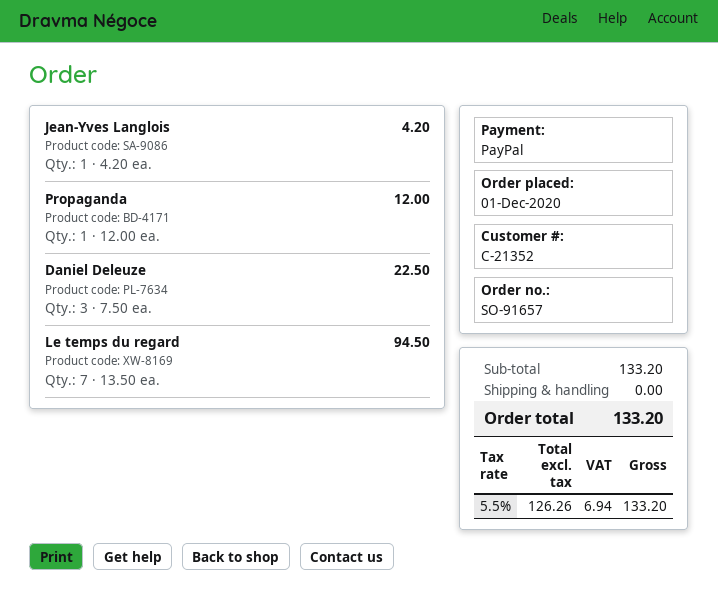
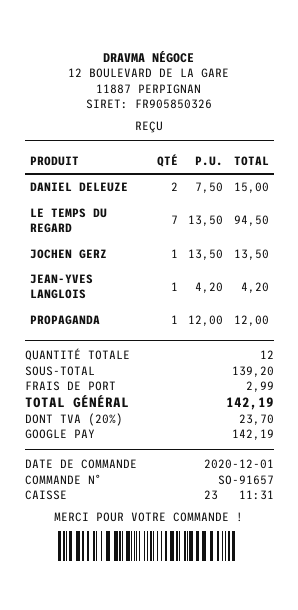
payment method: PayPal -> Google Pay
Daniel Deleuze: 3 x 7.50 = 22.50 -> 2 x 7.50 = 15.00
JOCHEN GERZ: none -> 1 x 13.50 = 13.50
subtotal: 133.20 -> 139.20
shipping: 0.00 -> 2.99
tax: 5.5% = 6.94 -> 20% = 23.70
total: 133.20 -> 142.19

